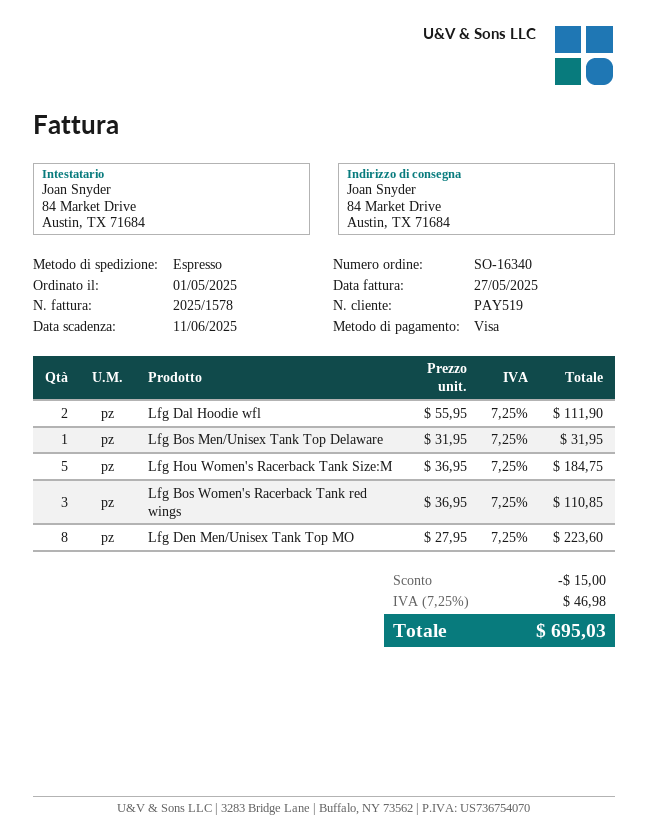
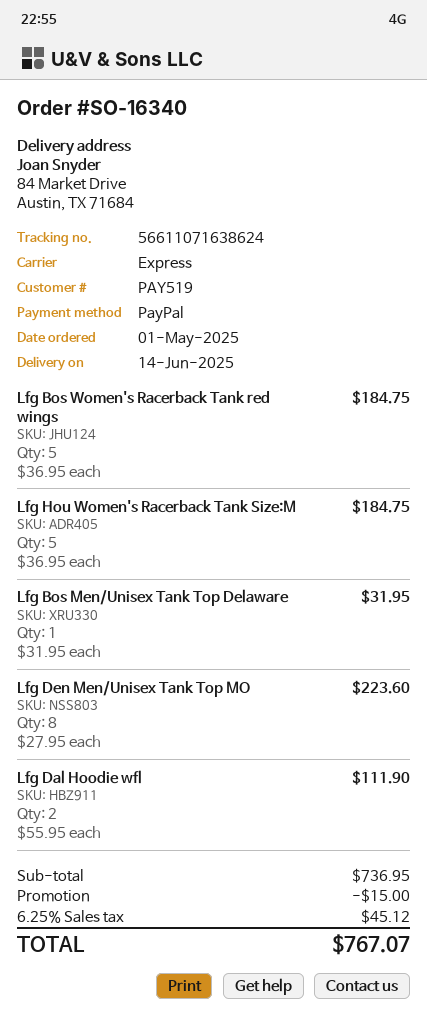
payment method: Visa -> PayPal
Lfg Bos Women's Racerback Tank red wings: 3 x 36.95 = 110.85 -> 5 x 36.95 = 184.75
tax: 7.25% = 46.98 -> 6.25% = 45.12
total: 695.03 -> 767.07

